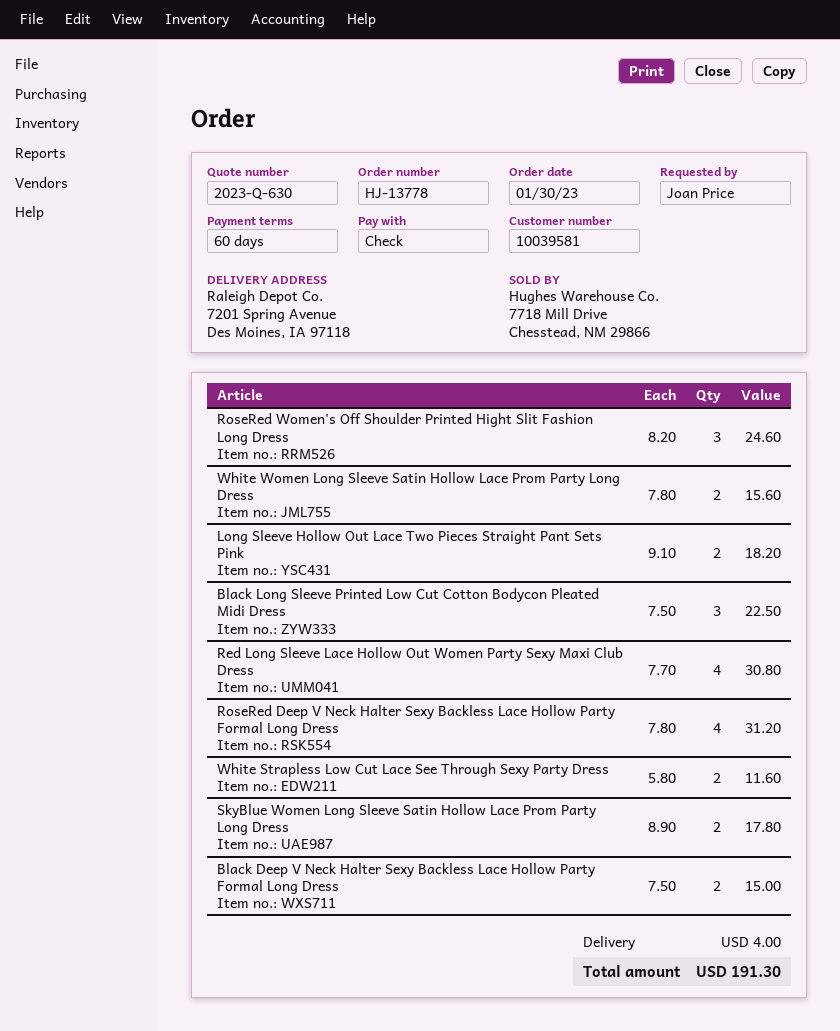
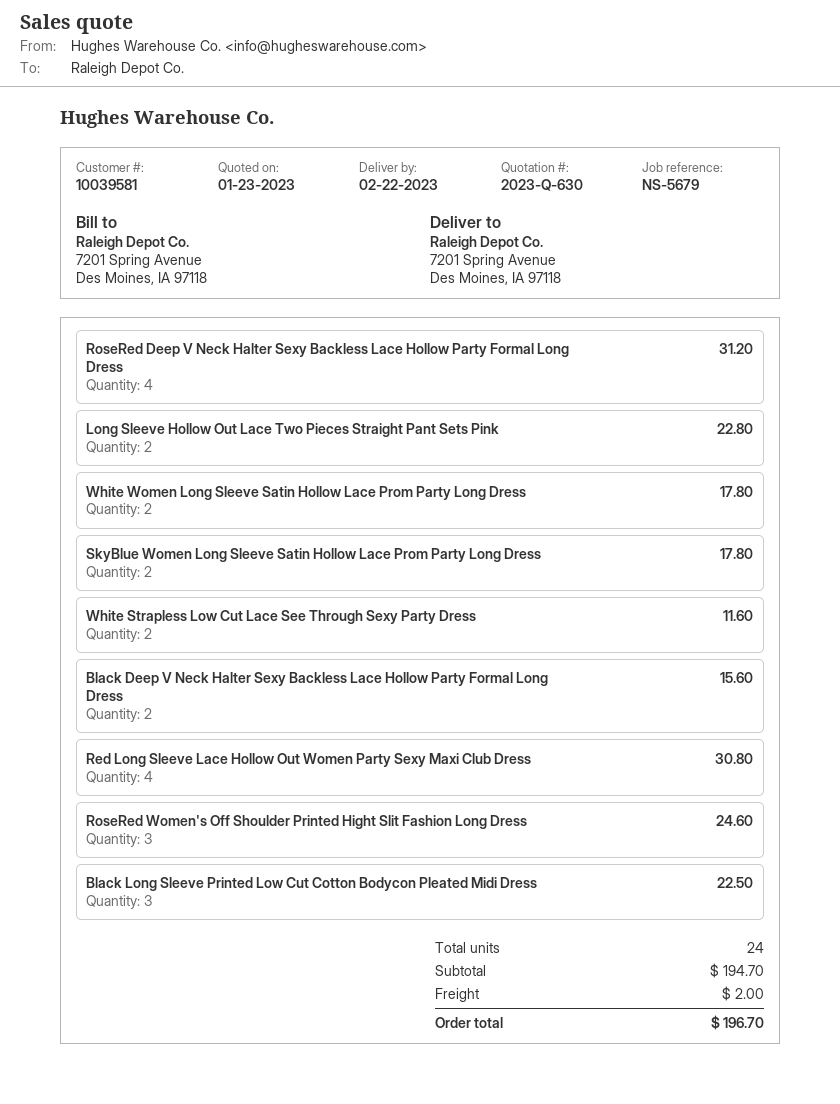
White Women Long Sleeve Satin Hollow Lace Prom Party Long Dress: 2 for 15.60 -> 2 for 17.80
Long Sleeve Hollow Out Lace Two Pieces Straight Pant Sets Pink: 2 for 18.20 -> 2 for 22.80
Black Deep V Neck Halter Sexy Backless Lace Hollow Party Formal Long Dress: 2 for 15.00 -> 2 for 15.60
shipping: 4.00 -> 2.00
total: 191.30 -> 196.70

